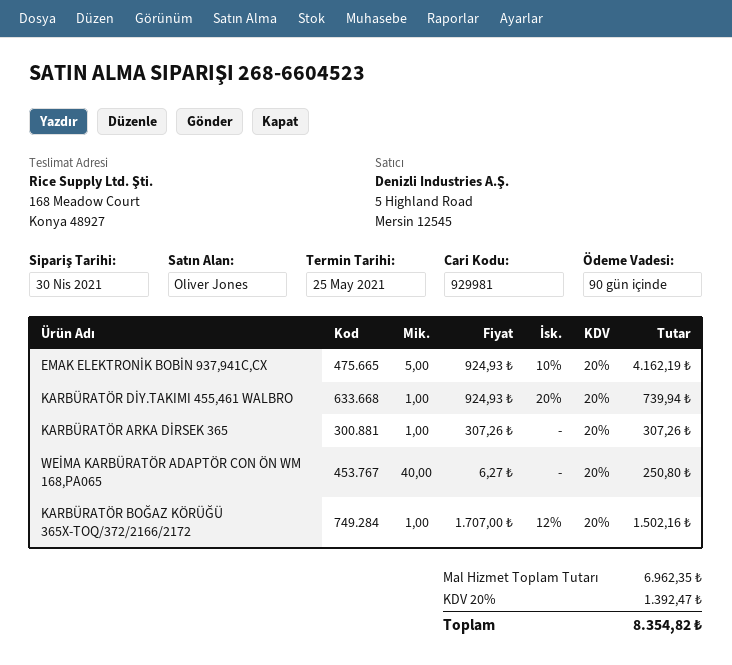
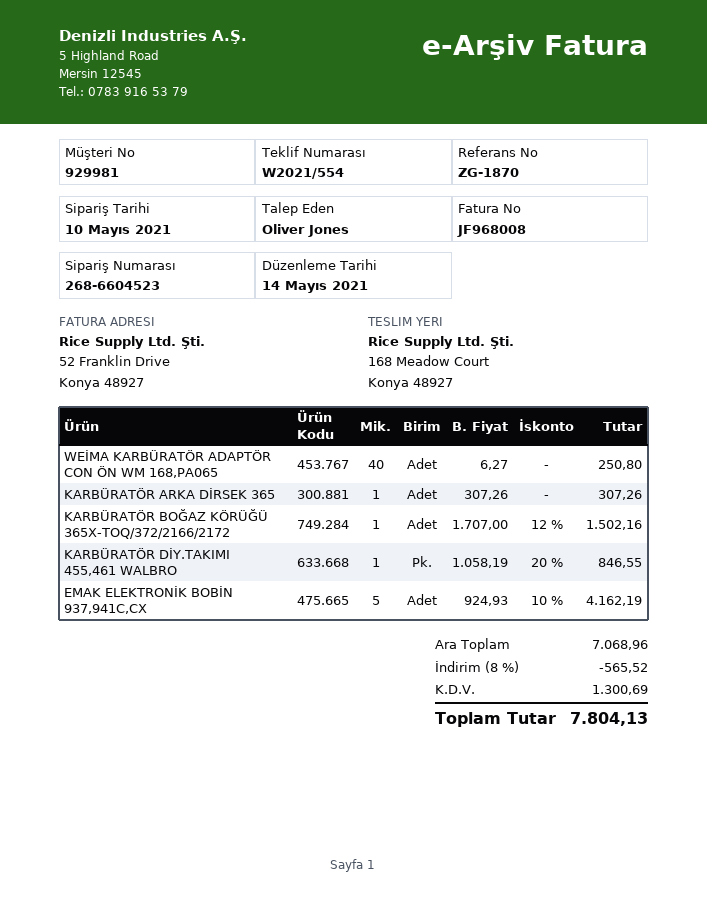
order date: 2021-04-30 -> 2021-05-10
KARBÜRATÖR DİY.TAKIMI 455,461 WALBRO: 1 x 924.93 - 20% = 739.94 -> 1 x 1058.19 - 20% = 846.55
subtotal: 6962.35 -> 7068.96
discount: none -> 8% = 565.52
tax: 1392.47 -> 1300.69
total: 8354.82 -> 7804.13

